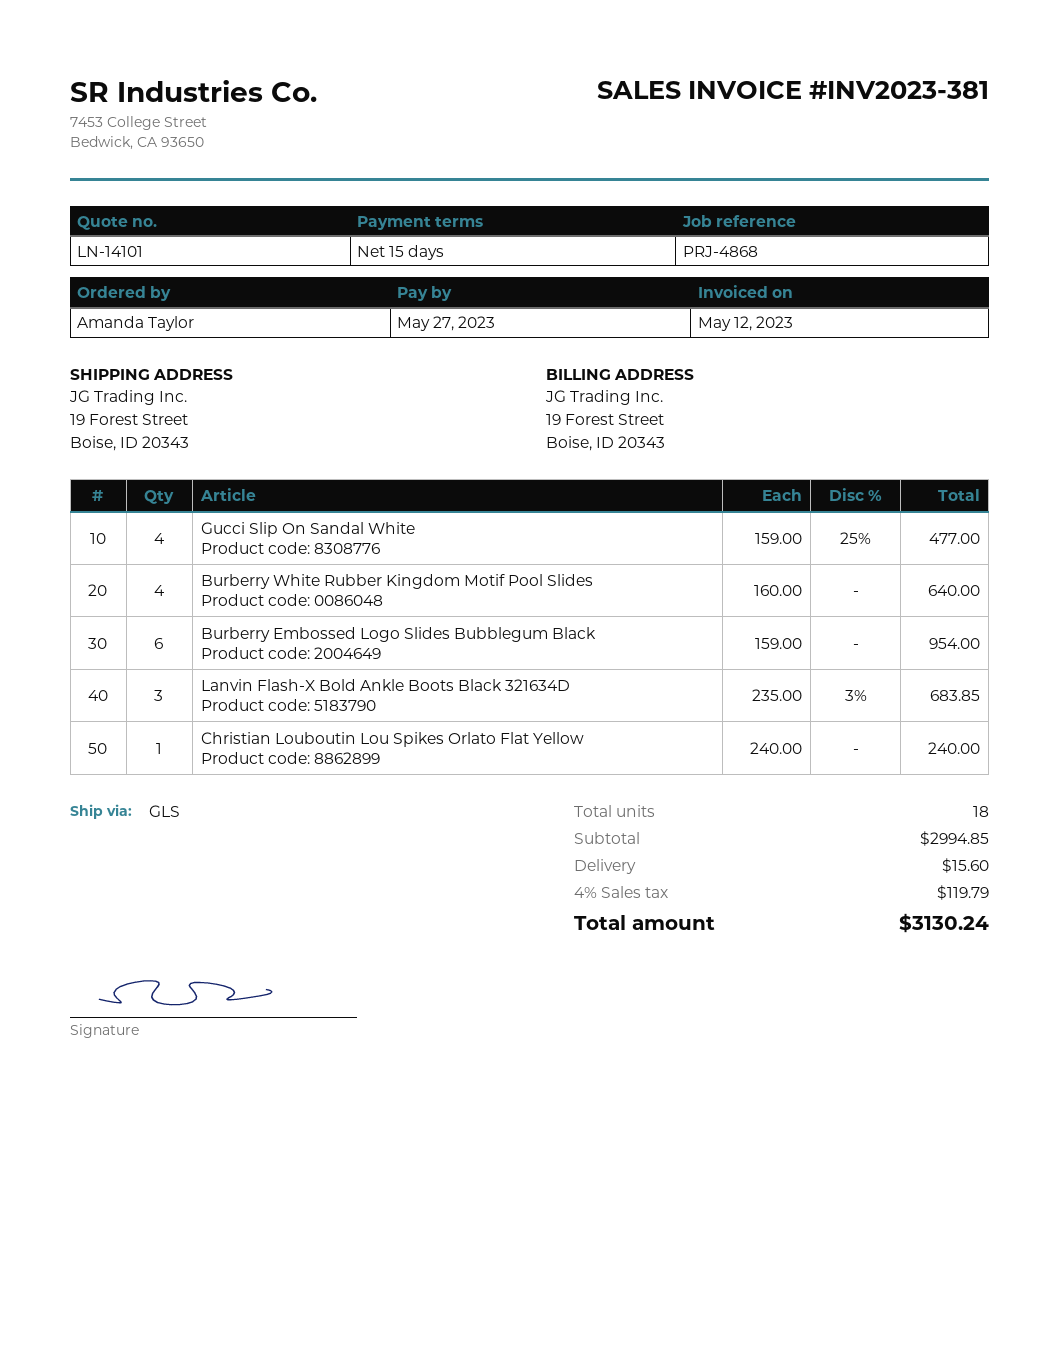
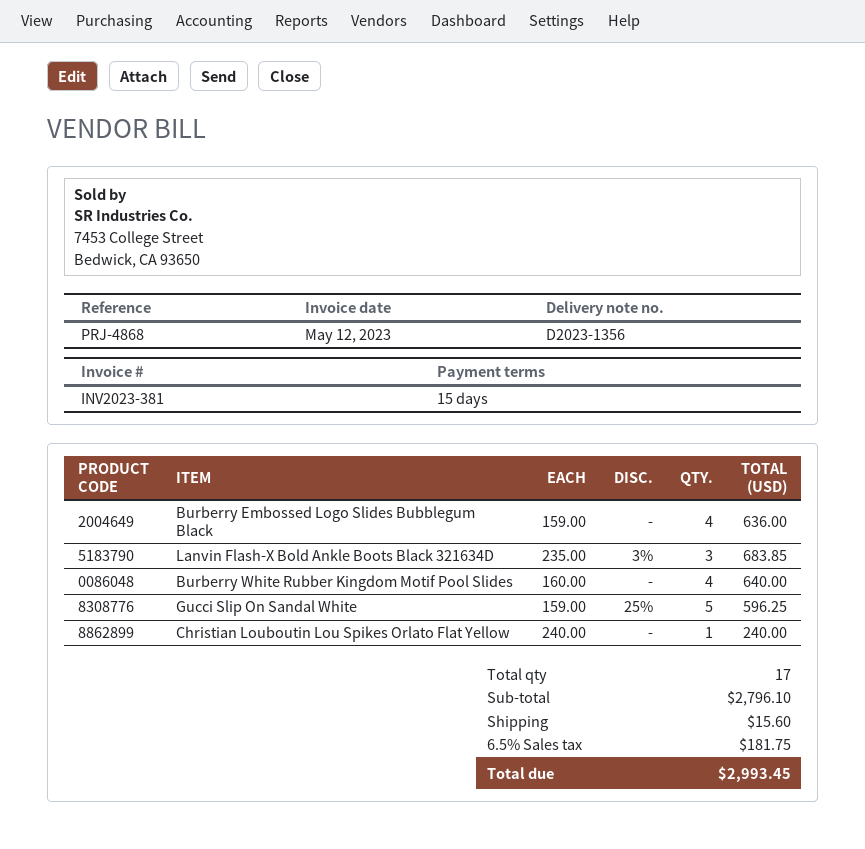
Gucci Slip On Sandal White: 4 x 159.00 - 25% = 477.00 -> 5 x 159.00 - 25% = 596.25
Burberry Embossed Logo Slides Bubblegum Black: 6 x 159.00 = 954.00 -> 4 x 159.00 = 636.00
total quantity: 18 -> 17
subtotal: 2994.85 -> 2796.10
tax: 4% = 119.79 -> 6.5% = 181.75
total: 3130.24 -> 2993.45

